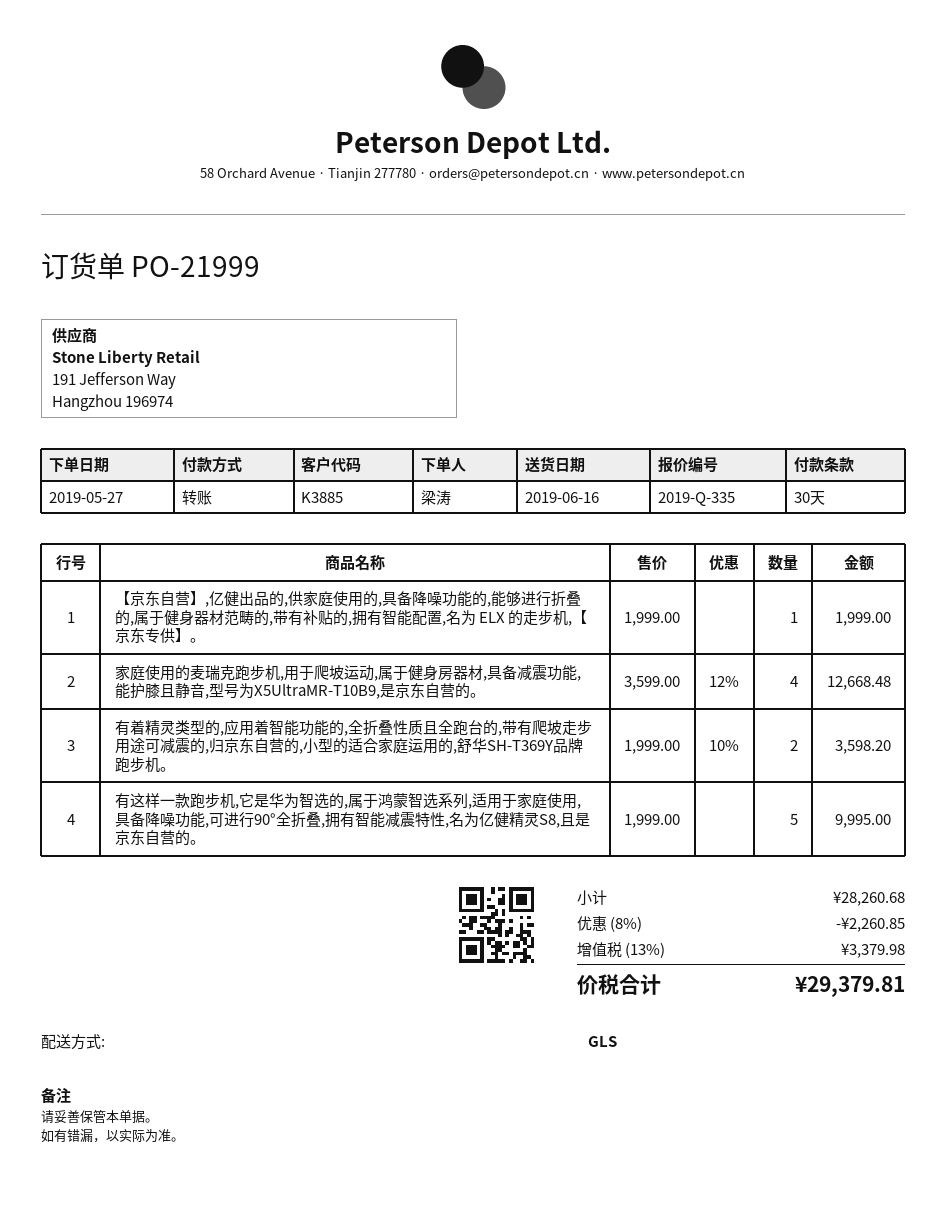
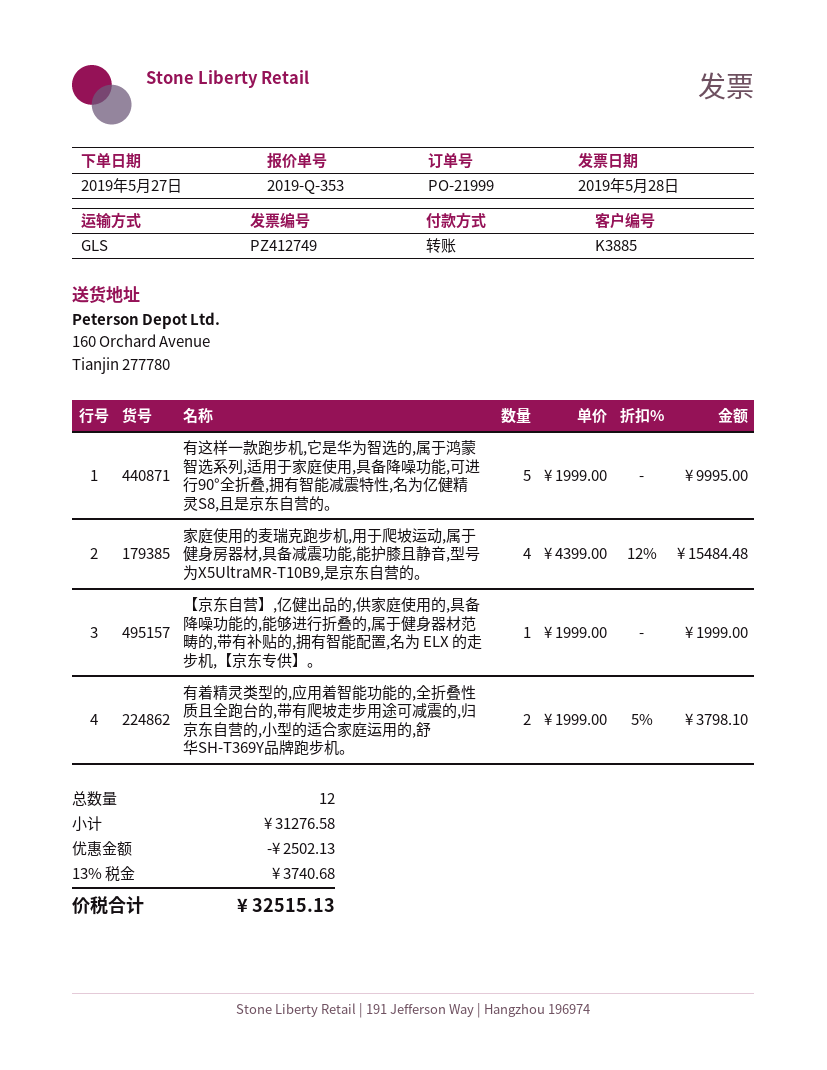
quote number: 2019-Q-335 -> 2019-Q-353
家庭使用的麦瑞克跑步机,用于爬坡运动,属于健身房器材,具备减震功能,能护膝且静音,型号为X5UltraMR-T10B9,是京东自营的。: 4 x 3599.00 - 12% = 12668.48 -> 4 x 4399.00 - 12% = 15484.48
有着精灵类型的,应用着智能功能的,全折叠性质且全跑台的,带有爬坡走步用途可减震的,归京东自营的,小型的适合家庭运用的,舒华SH-T369Y品牌跑步机。: 2 x 1999.00 - 10% = 3598.20 -> 2 x 1999.00 - 5% = 3798.10
subtotal: 28260.68 -> 31276.58
discount: 2260.85 -> 2502.13
tax: 13% = 3379.98 -> 13% = 3740.68
total: 29379.81 -> 32515.13

